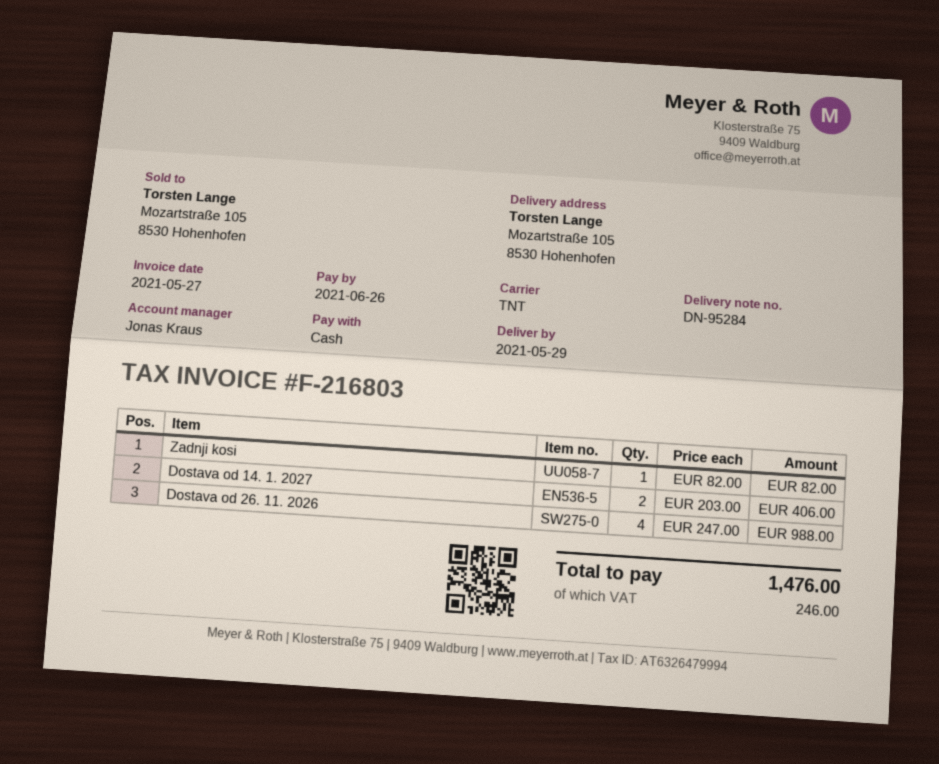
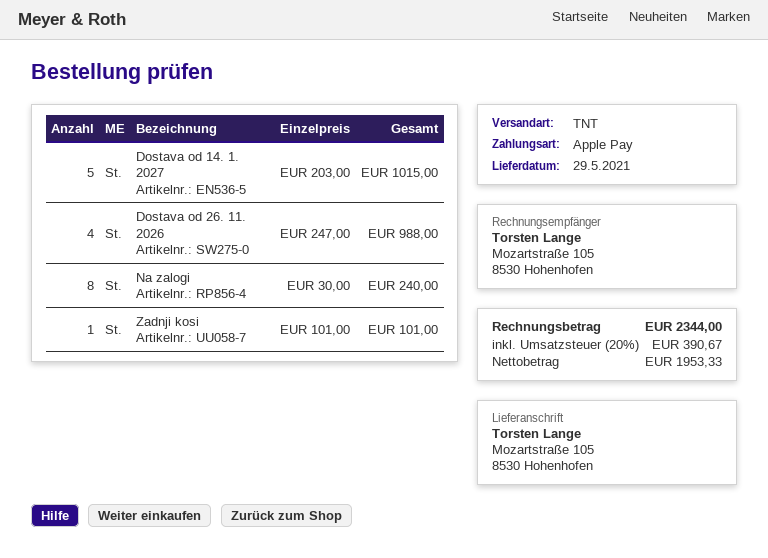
payment method: cash -> Apple Pay
Zadnji kosi: 1 x 82.00 = 82.00 -> 1 x 101.00 = 101.00
Dostava od 14. 1. 2027: 2 x 203.00 = 406.00 -> 5 x 203.00 = 1015.00
Na zalogi: none -> 8 x 30.00 = 240.00
tax: 246.00 -> 390.67
total: 1476.00 -> 2344.00

